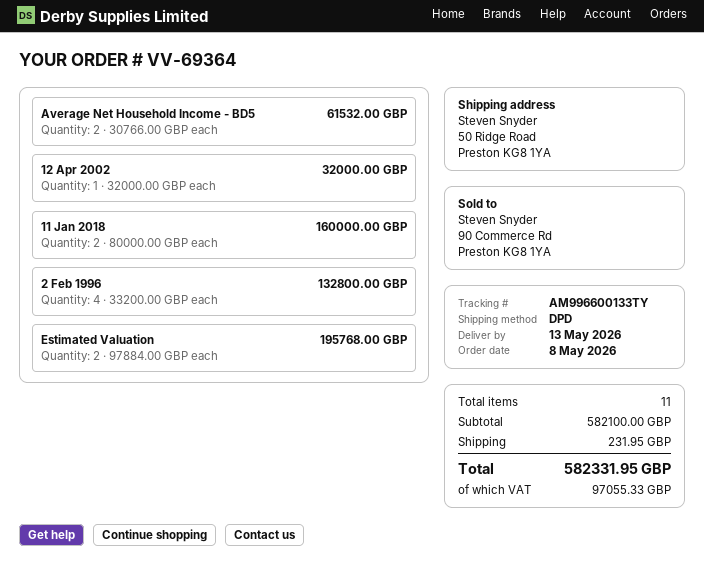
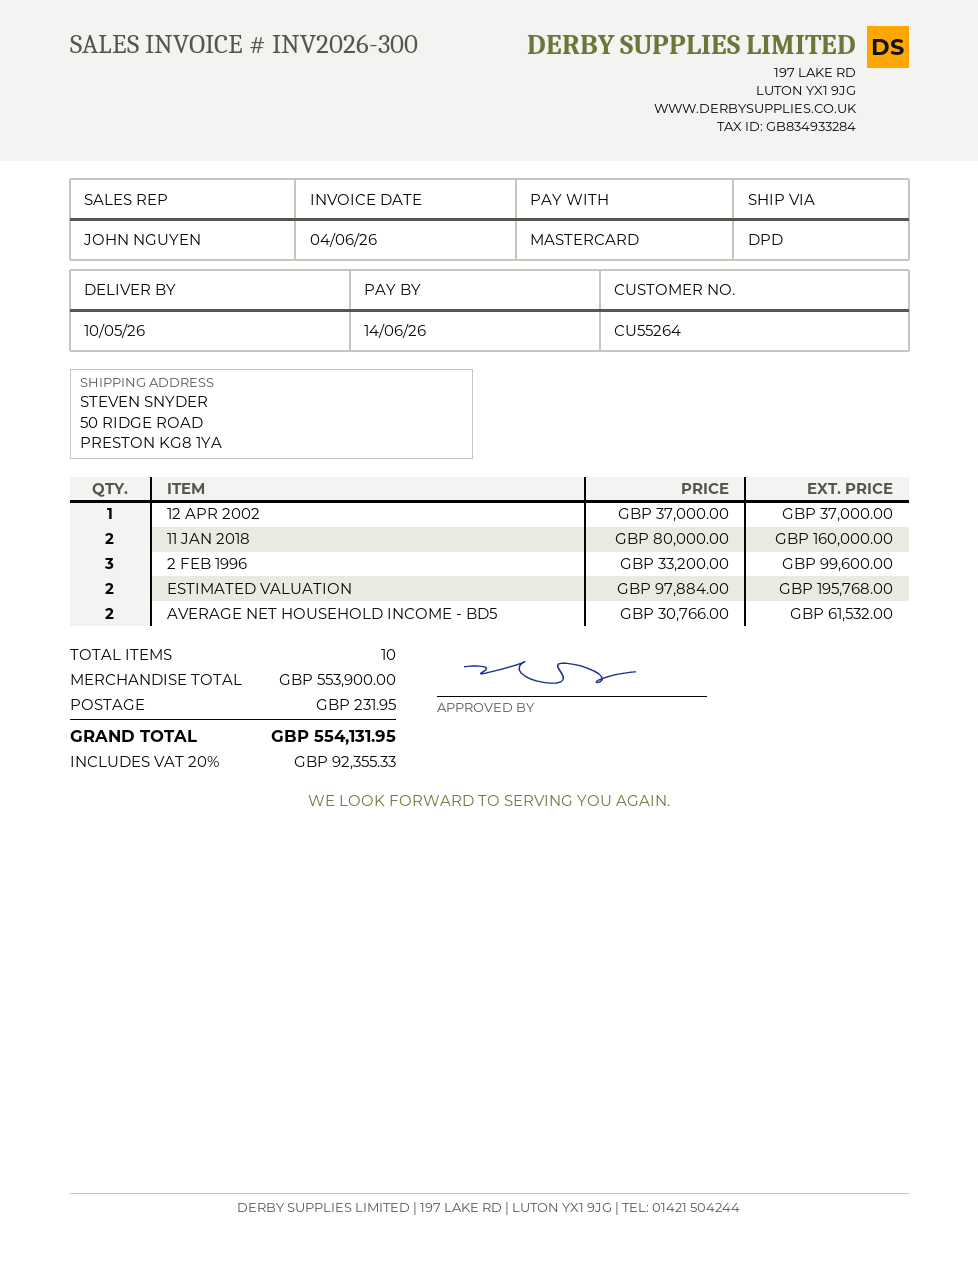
delivery date: 2026-05-13 -> 2026-05-10
12 Apr 2002: 1 x 32000.00 = 32000.00 -> 1 x 37000.00 = 37000.00
2 Feb 1996: 4 x 33200.00 = 132800.00 -> 3 x 33200.00 = 99600.00
total quantity: 11 -> 10
subtotal: 582100.00 -> 553900.00
tax: 97055.33 -> 92355.33
total: 582331.95 -> 554131.95

